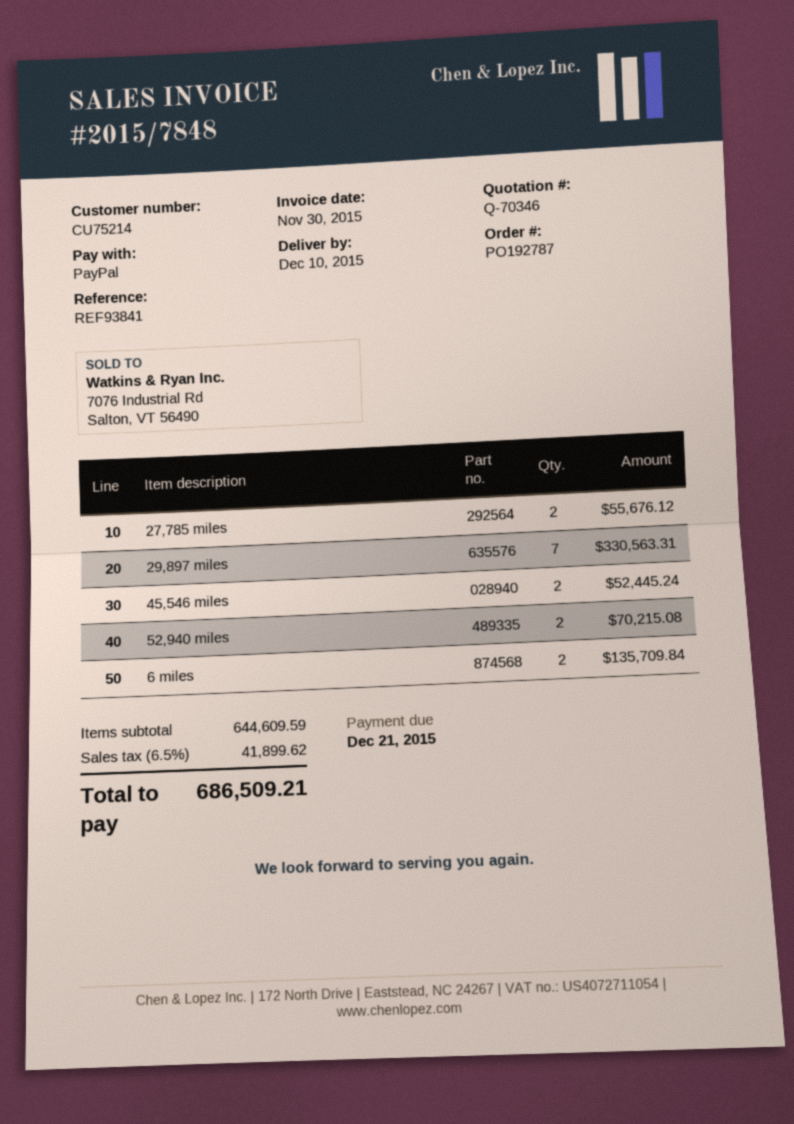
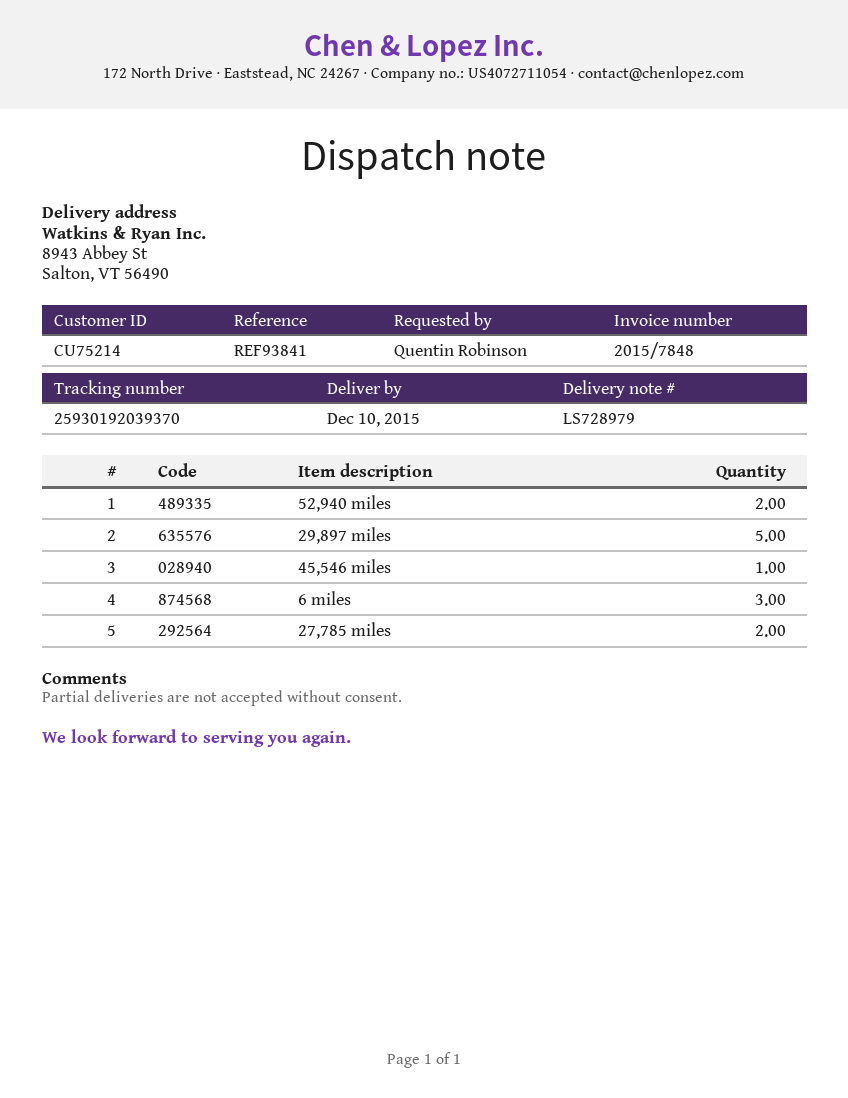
29,897 miles: 7 -> 5
45,546 miles: 2 -> 1
6 miles: 2 -> 3

